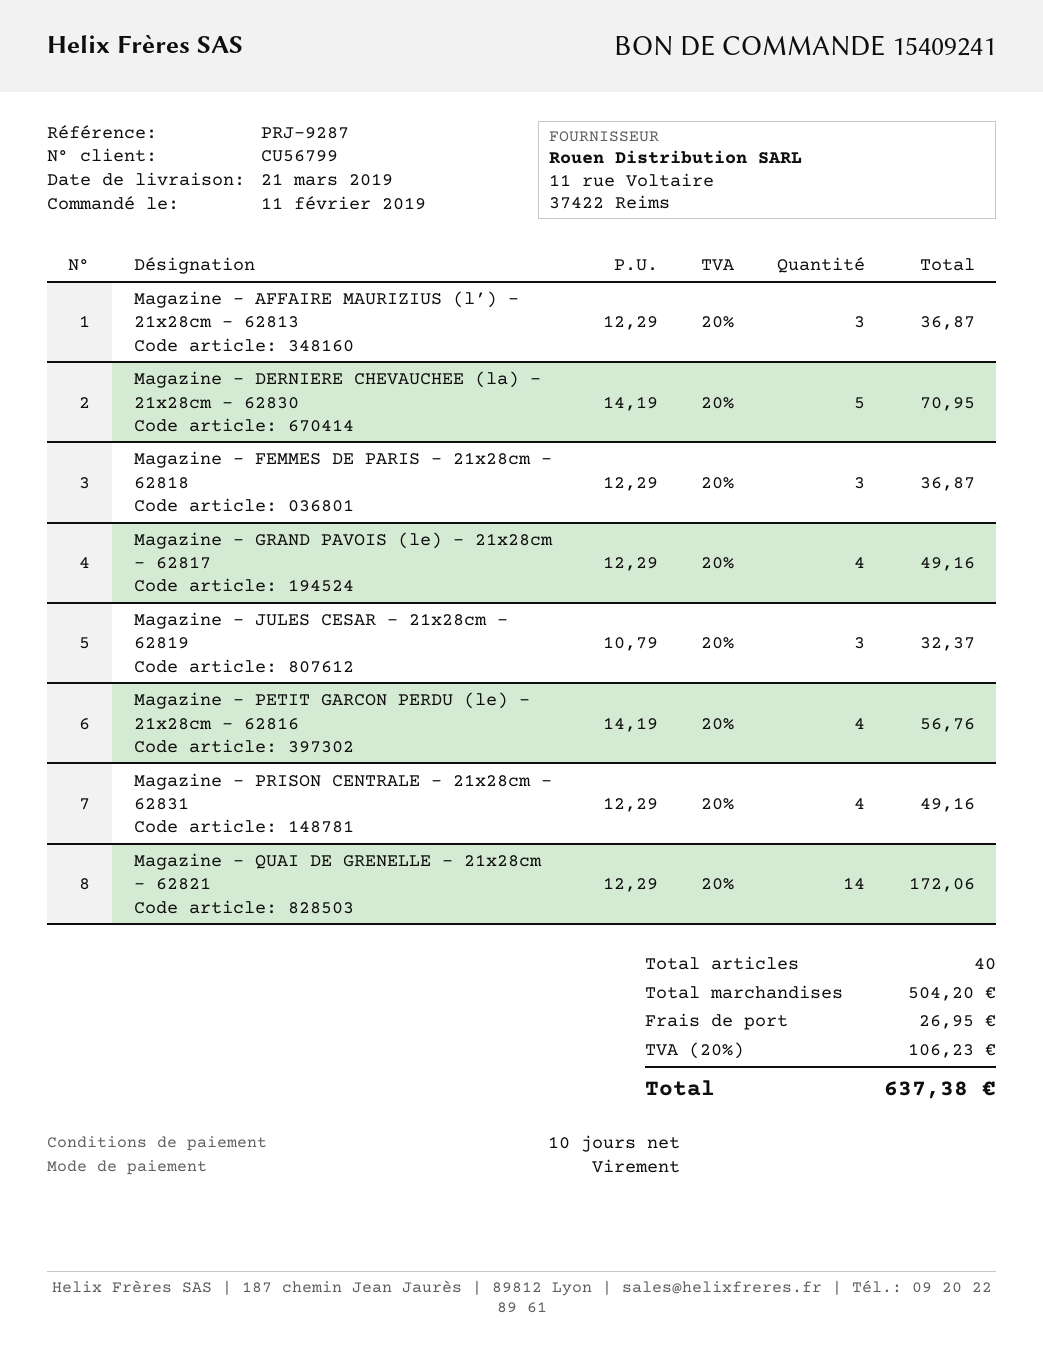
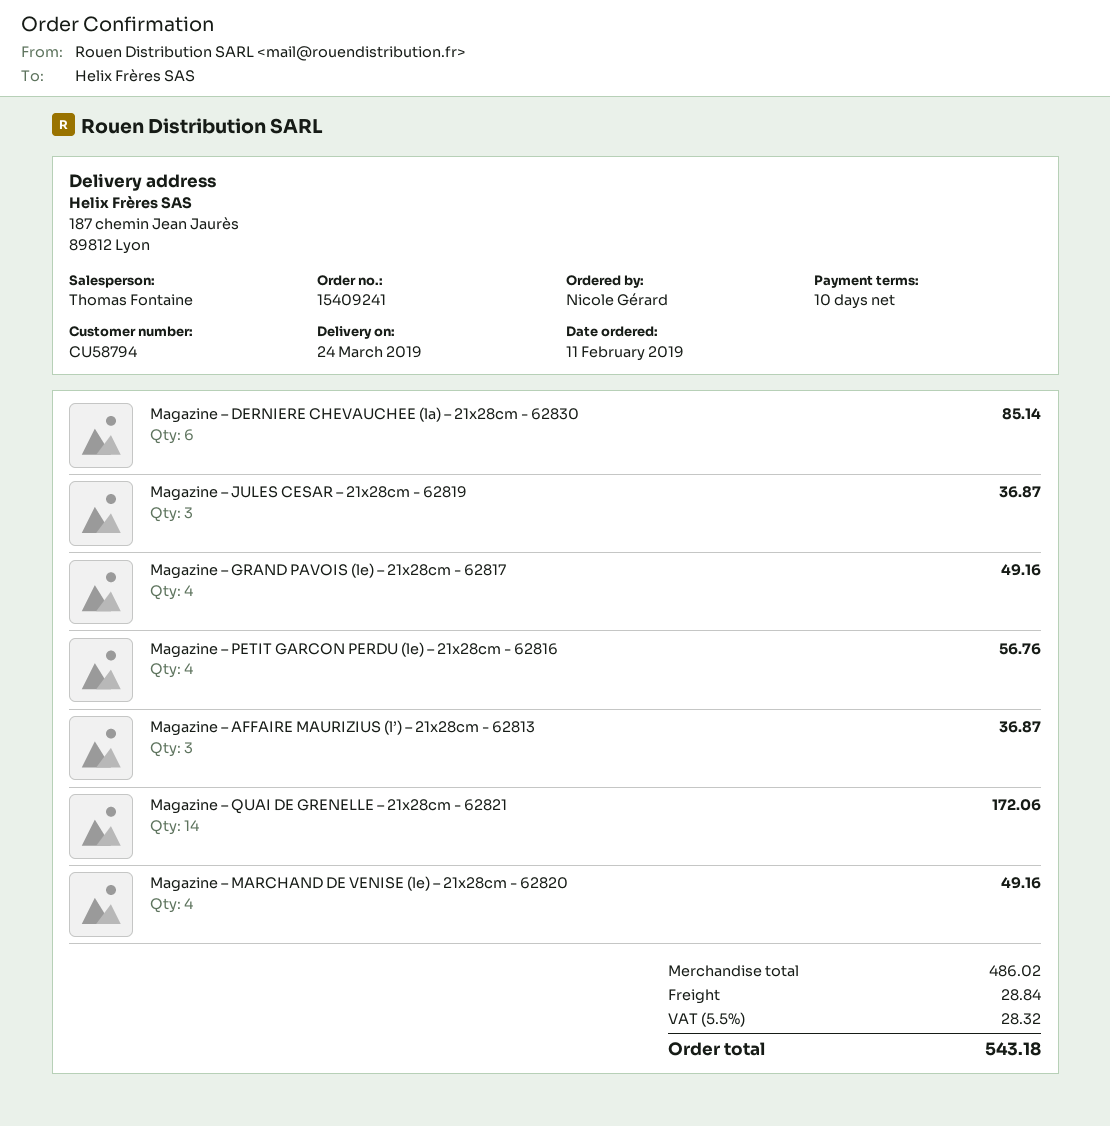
delivery date: 2019-03-21 -> 2019-03-24
customer number: CU56799 -> CU58794
Magazine – DERNIERE CHEVAUCHEE (la) – 21x28cm - 62830: 5 for 70.95 -> 6 for 85.14
Magazine – FEMMES DE PARIS – 21x28cm - 62818: 3 for 36.87 -> none
Magazine – JULES CESAR – 21x28cm - 62819: 3 for 32.37 -> 3 for 36.87
Magazine – PRISON CENTRALE – 21x28cm - 62831: 4 for 49.16 -> none
Magazine – MARCHAND DE VENISE (le) – 21x28cm - 62820: none -> 4 for 49.16
subtotal: 504.20 -> 486.02
shipping: 26.95 -> 28.84
tax: 20% = 106.23 -> 5.5% = 28.32
total: 637.38 -> 543.18

